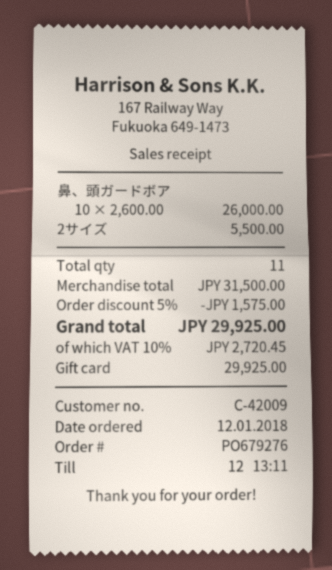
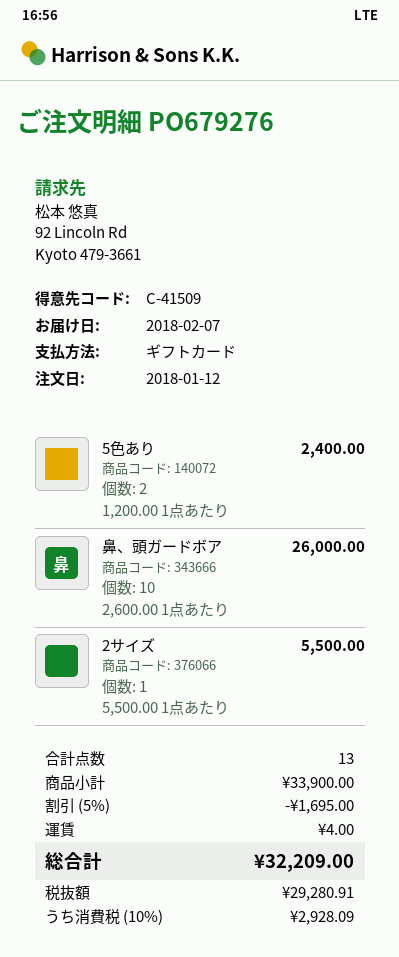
customer number: C-42009 -> C-41509
5色あり: none -> 2 x 1200.00 = 2400.00
total quantity: 11 -> 13
subtotal: 31500.00 -> 33900.00
discount: 5% = 1575.00 -> 5% = 1695.00
shipping: none -> 4.00
tax: 10% = 2720.45 -> 10% = 2928.09
total: 29925.00 -> 32209.00

